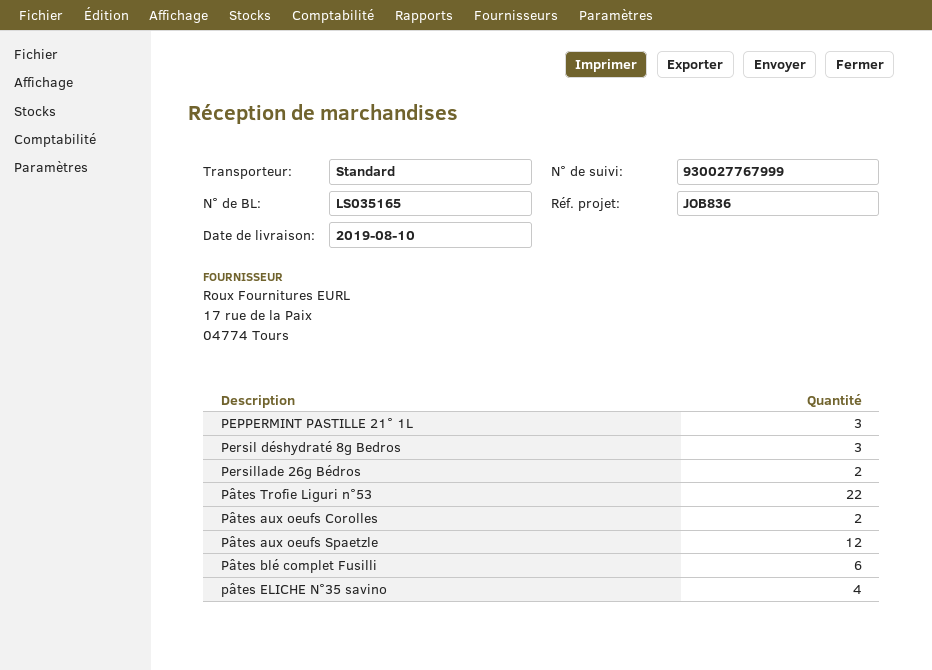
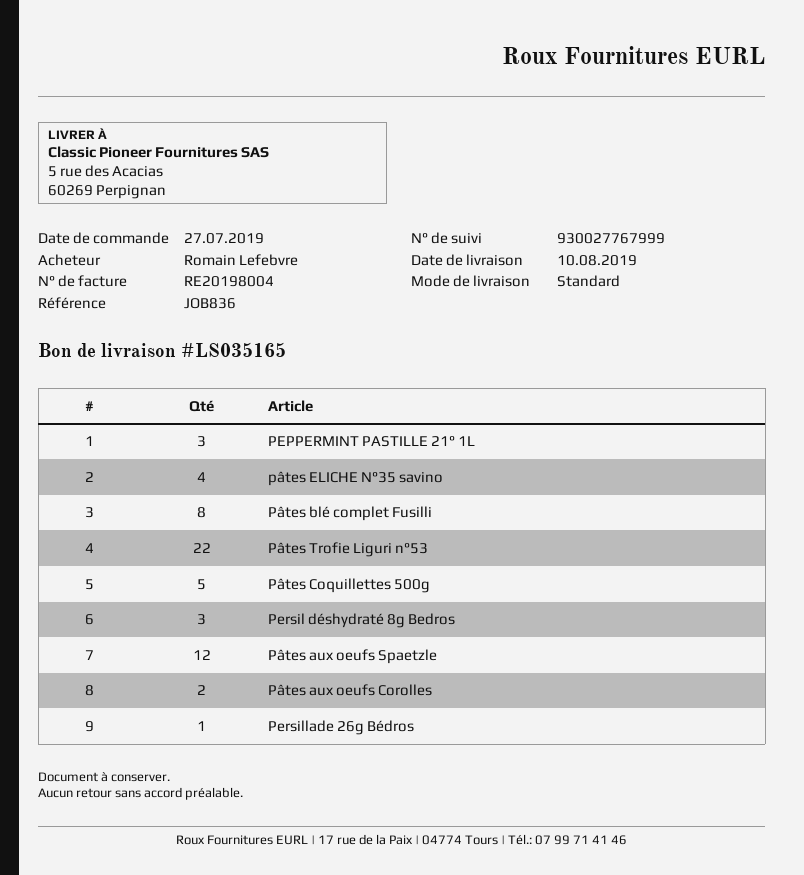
Persillade 26g Bédros: 2 -> 1
Pâtes blé complet Fusilli: 6 -> 8
Pâtes Coquillettes 500g: none -> 5

